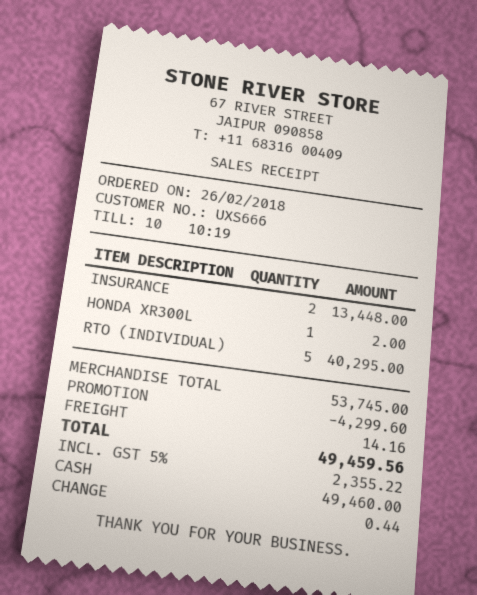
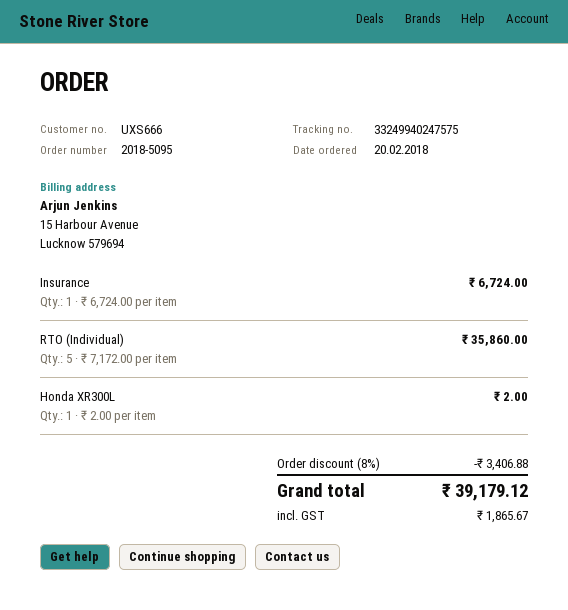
order date: 2018-02-26 -> 2018-02-20
INSURANCE: 2 for 13448.00 -> 1 for 6724.00
RTO (INDIVIDUAL): 5 for 40295.00 -> 5 for 35860.00
discount: 4299.60 -> 3406.88
shipping: 14.16 -> none
tax: 2355.22 -> 1865.67
total: 49459.56 -> 39179.12

